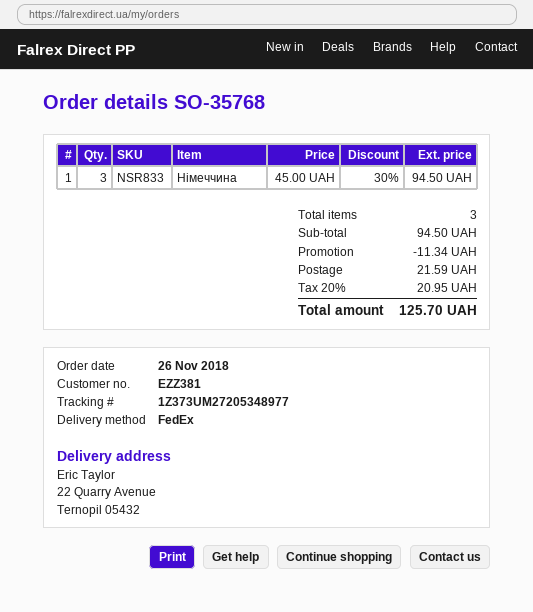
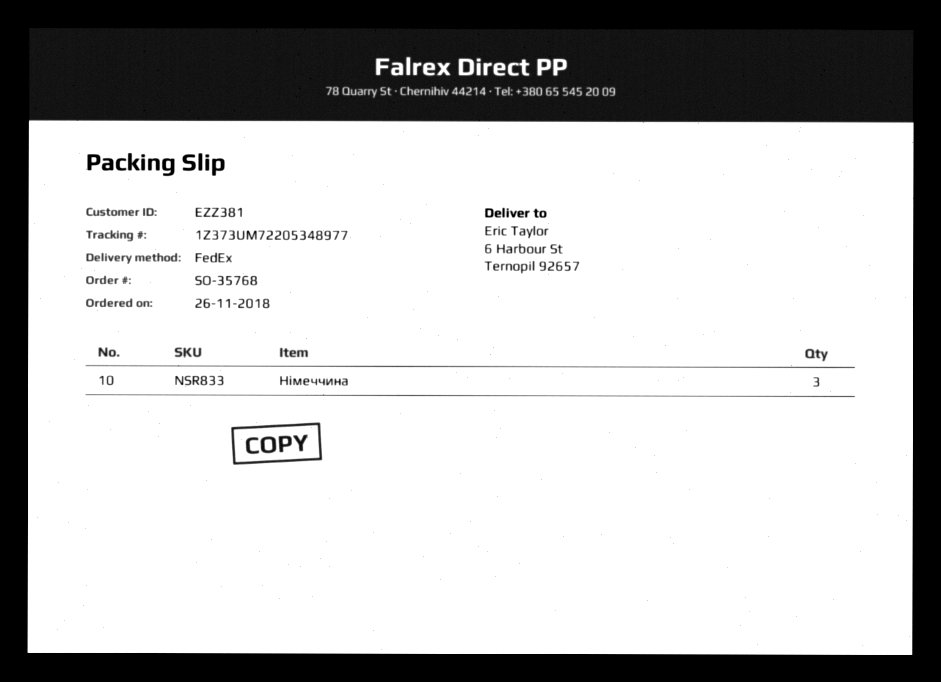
tracking number: 1Z373UM27205348977 -> 1Z373UM72205348977
ship to: 22 Quarry Avenue, Ternopil 05432 -> 6 Harbour St, Ternopil 92657

